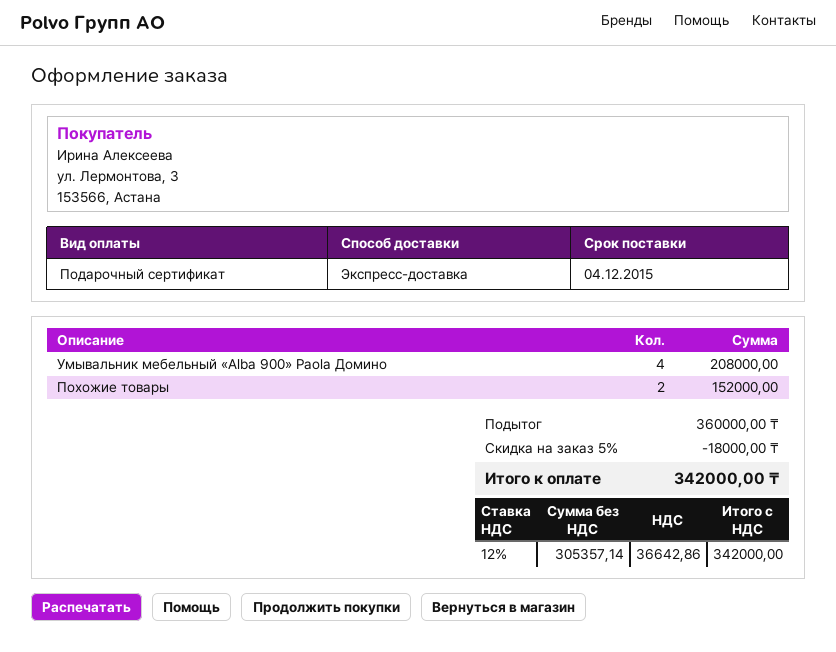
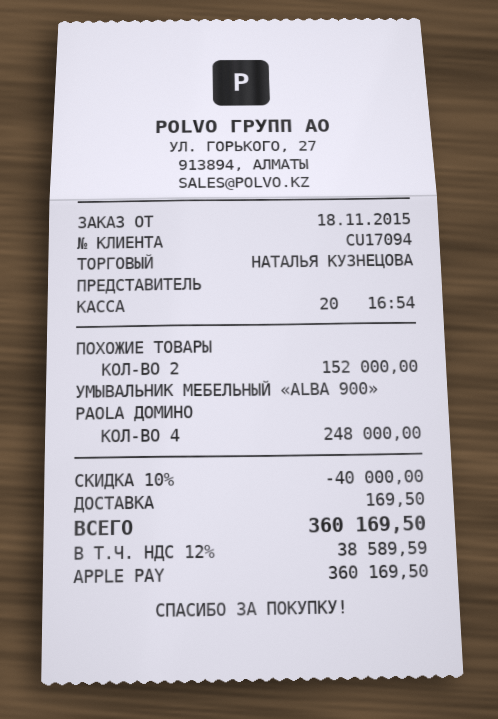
payment method: gift card -> Apple Pay
Умывальник мебельный «Alba 900» Paola Домино: 4 for 208000.00 -> 4 for 248000.00
discount: 5% = 18000.00 -> 10% = 40000.00
shipping: none -> 169.50
tax: 12% = 36642.86 -> 12% = 38589.59
total: 342000.00 -> 360169.50

